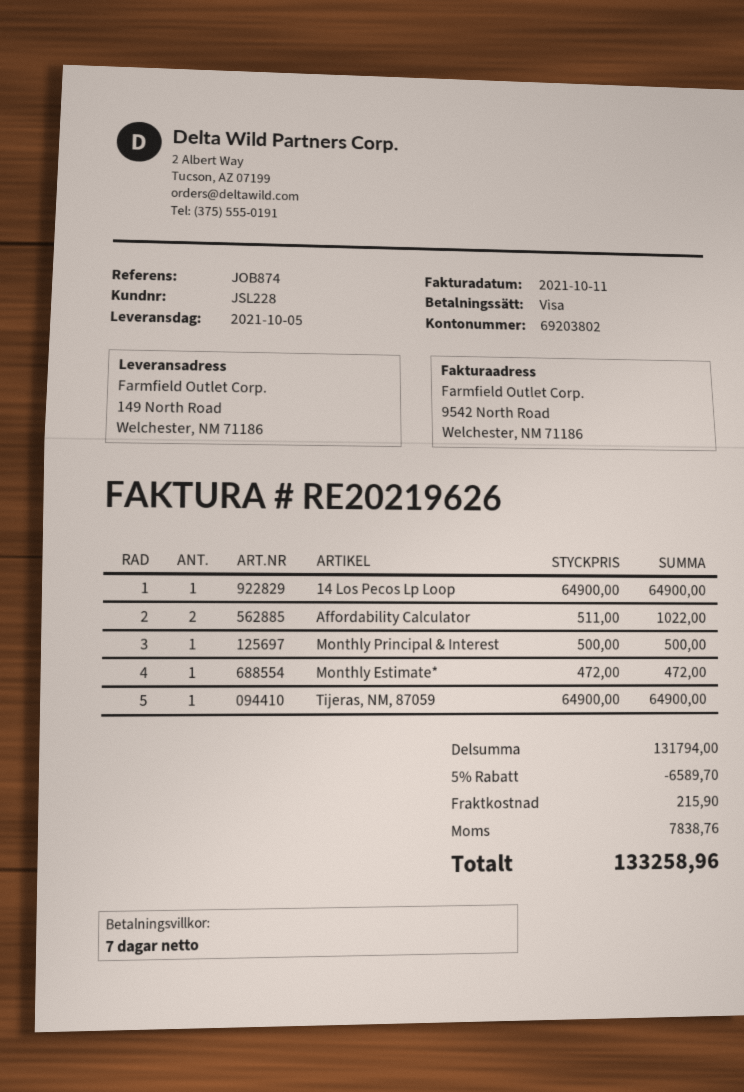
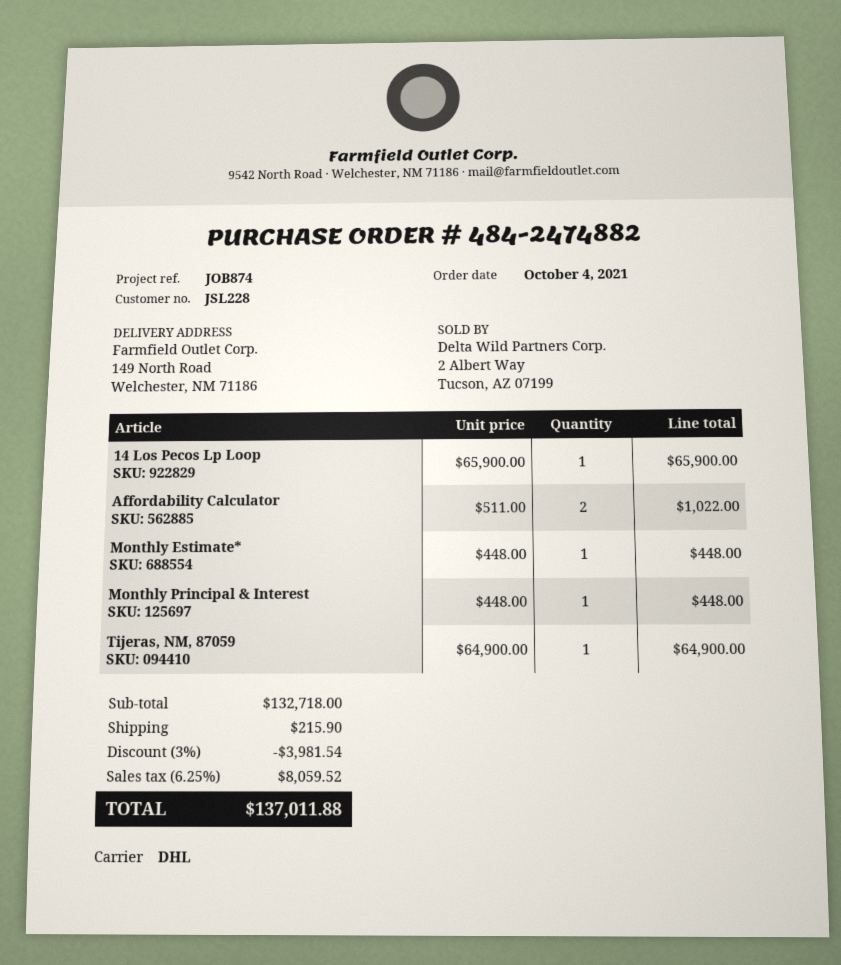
14 Los Pecos Lp Loop: 1 x 64900.00 = 64900.00 -> 1 x 65900.00 = 65900.00
Monthly Principal & Interest: 1 x 500.00 = 500.00 -> 1 x 448.00 = 448.00
Monthly Estimate*: 1 x 472.00 = 472.00 -> 1 x 448.00 = 448.00
subtotal: 131794.00 -> 132718.00
discount: 5% = 6589.70 -> 3% = 3981.54
tax: 7838.76 -> 8059.52
total: 133258.96 -> 137011.88

